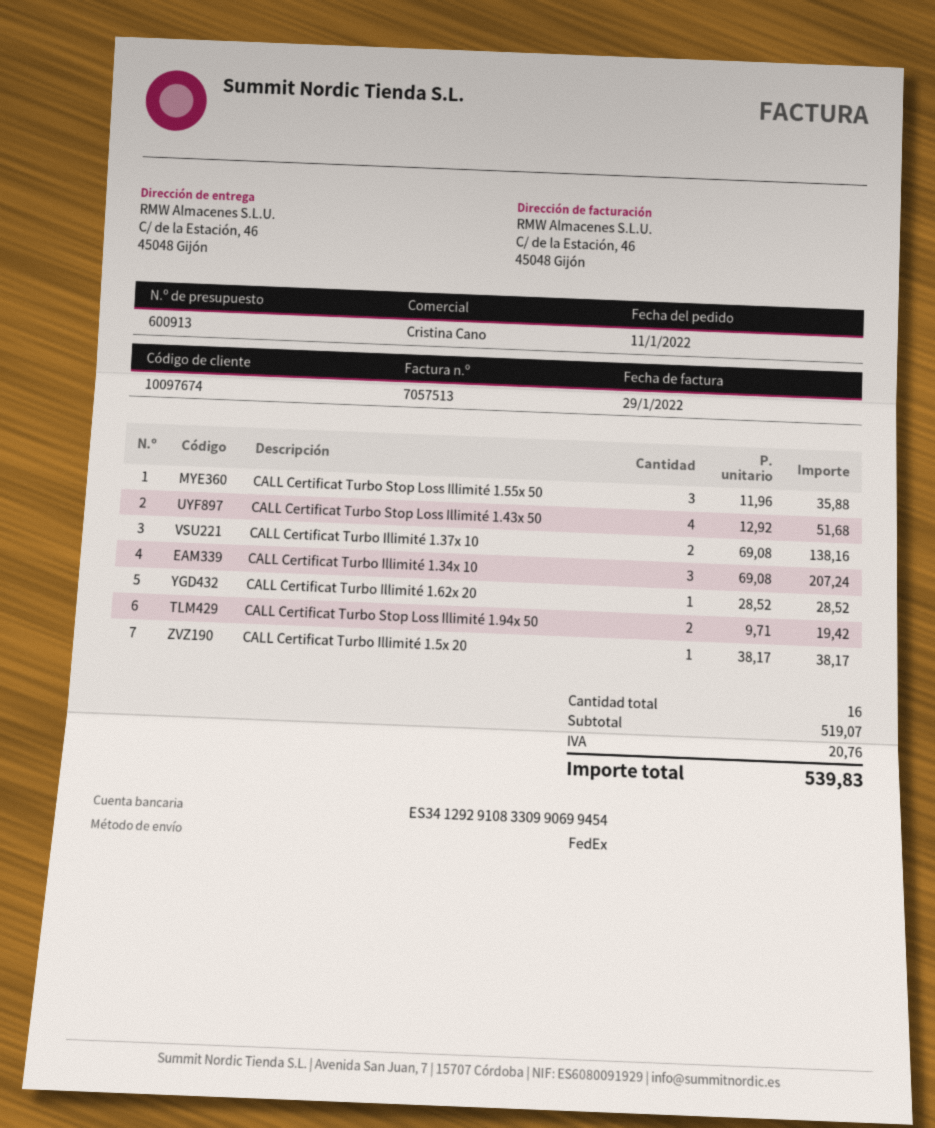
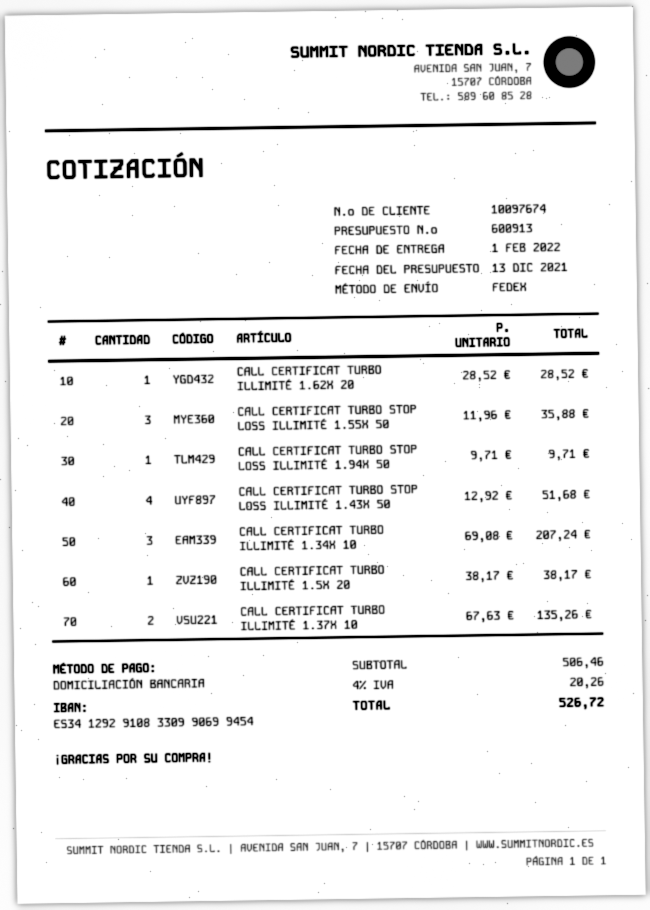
CALL Certificat Turbo Illimité 1.37x 10: 2 x 69.08 = 138.16 -> 2 x 67.63 = 135.26
CALL Certificat Turbo Stop Loss Illimité 1.94x 50: 2 x 9.71 = 19.42 -> 1 x 9.71 = 9.71
subtotal: 519.07 -> 506.46
tax: 20.76 -> 20.26
total: 539.83 -> 526.72

